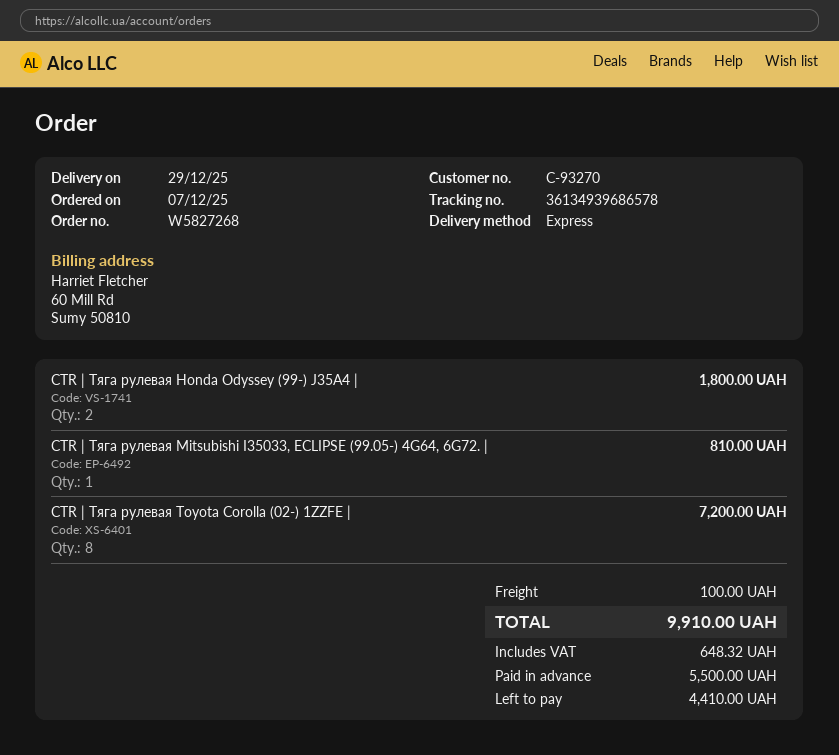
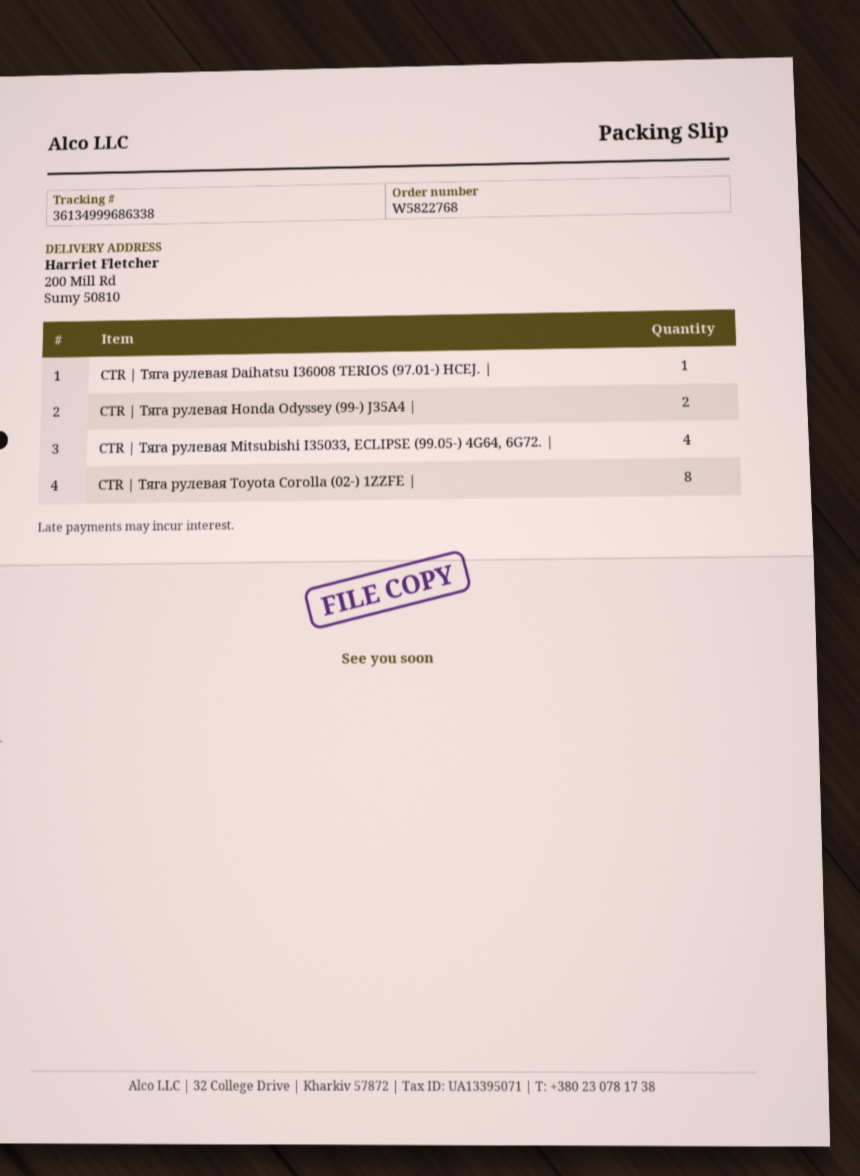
order number: W5827268 -> W5822768
tracking number: 36134939686578 -> 36134999686338
CTR | Тяга рулевая Mitsubishi I35033, ECLIPSE (99.05-) 4G64, 6G72. |: 1 -> 4
CTR | Тяга рулевая Daihatsu I36008 TERIOS (97.01-) HCEJ. |: none -> 1

